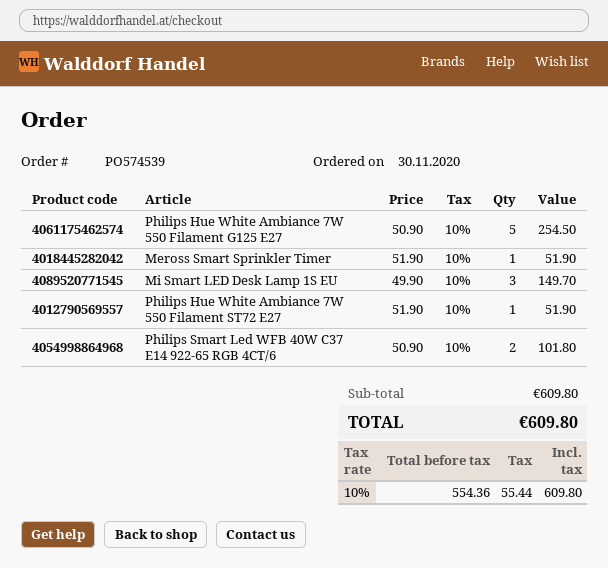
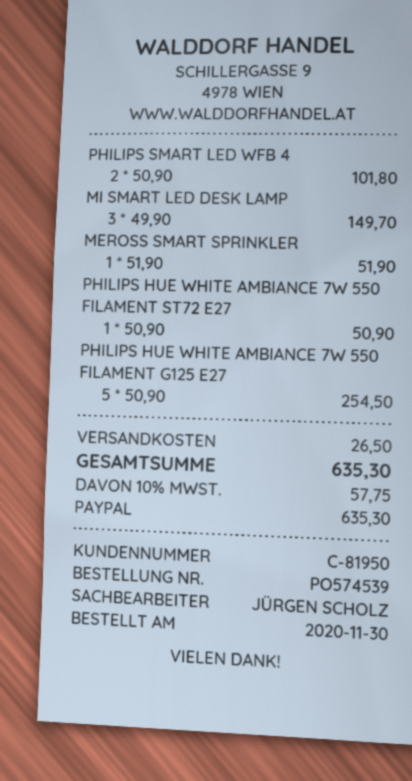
Philips Hue White Ambiance 7W 550 Filament ST72 E27: 1 x 51.90 = 51.90 -> 1 x 50.90 = 50.90
shipping: none -> 26.50
tax: 10% = 55.44 -> 10% = 57.75
total: 609.80 -> 635.30

